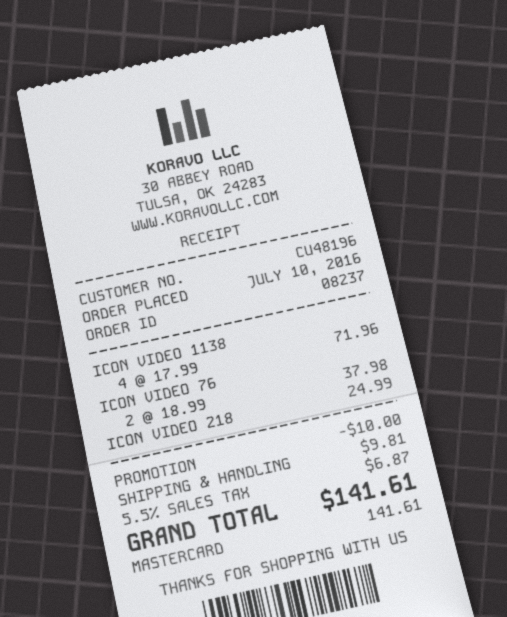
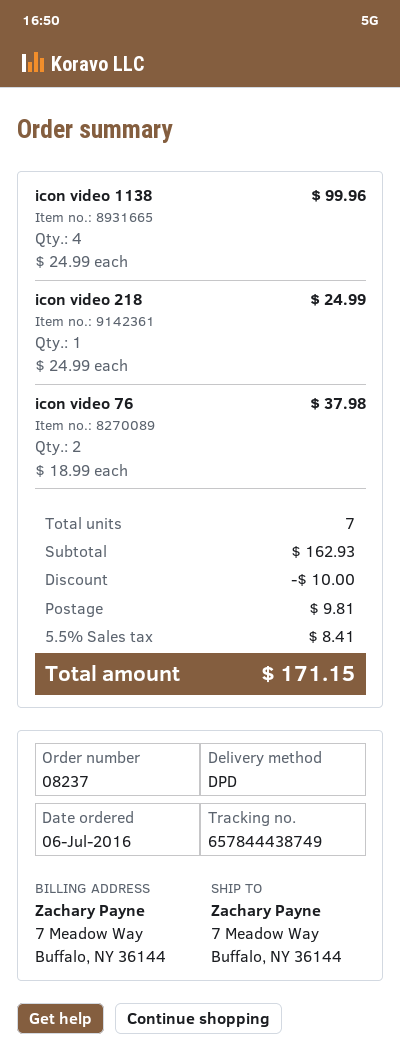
order date: 2016-07-10 -> 2016-07-06
ICON VIDEO 1138: 4 x 17.99 = 71.96 -> 4 x 24.99 = 99.96
tax: 5.5% = 6.87 -> 5.5% = 8.41
total: 141.61 -> 171.15

